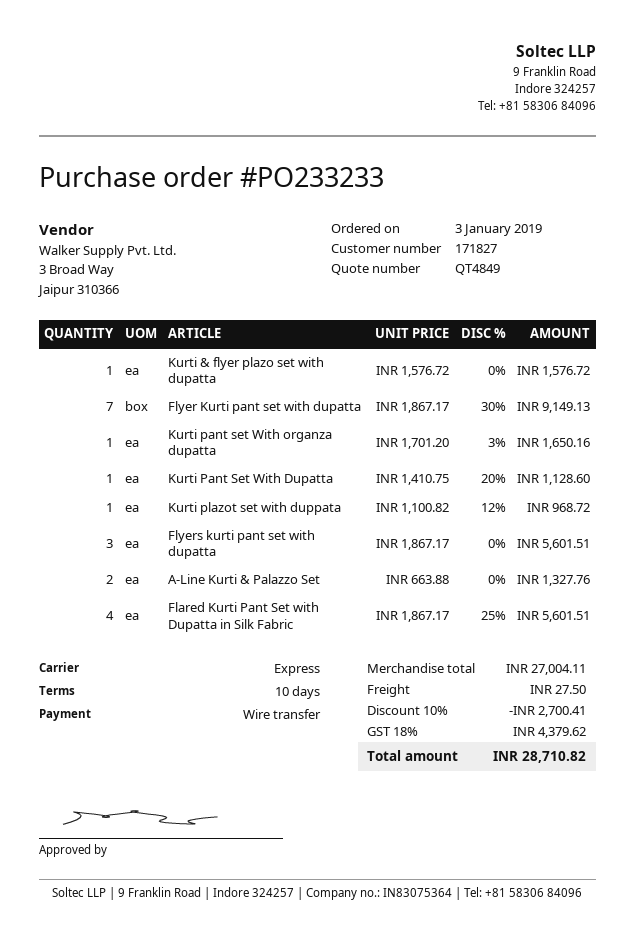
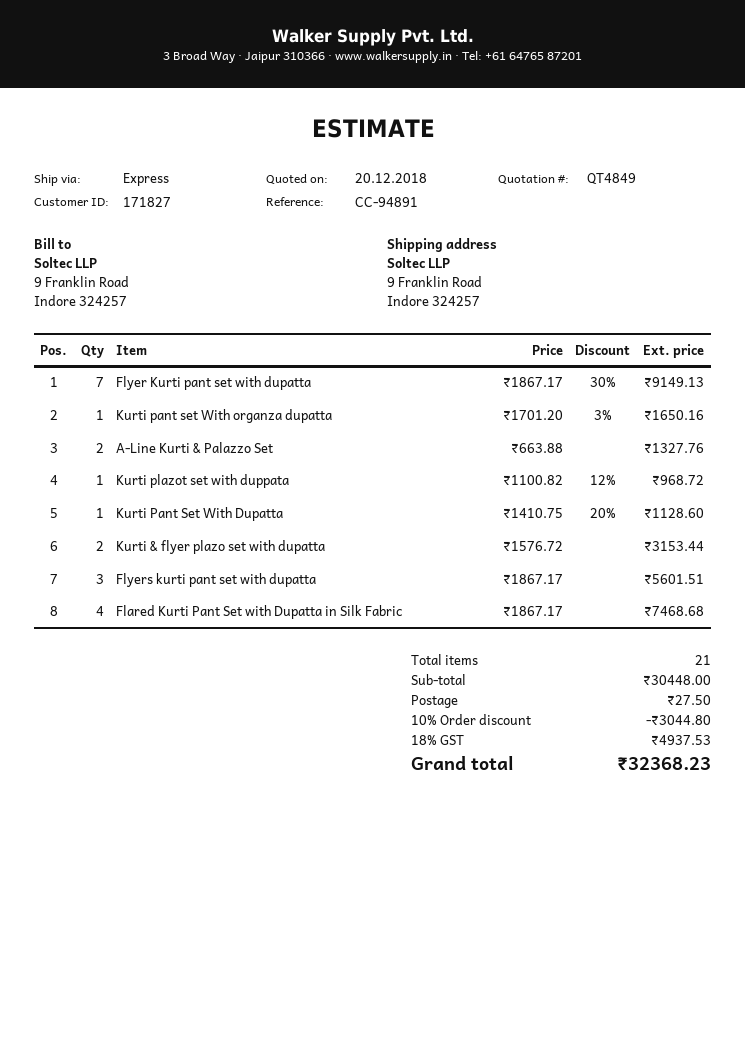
Kurti & flyer plazo set with dupatta: 1 x 1576.72 = 1576.72 -> 2 x 1576.72 = 3153.44
Flared Kurti Pant Set with Dupatta in Silk Fabric: 4 x 1867.17 - 25% = 5601.51 -> 4 x 1867.17 = 7468.68
subtotal: 27004.11 -> 30448.00
discount: 10% = 2700.41 -> 10% = 3044.80
tax: 18% = 4379.62 -> 18% = 4937.53
total: 28710.82 -> 32368.23

